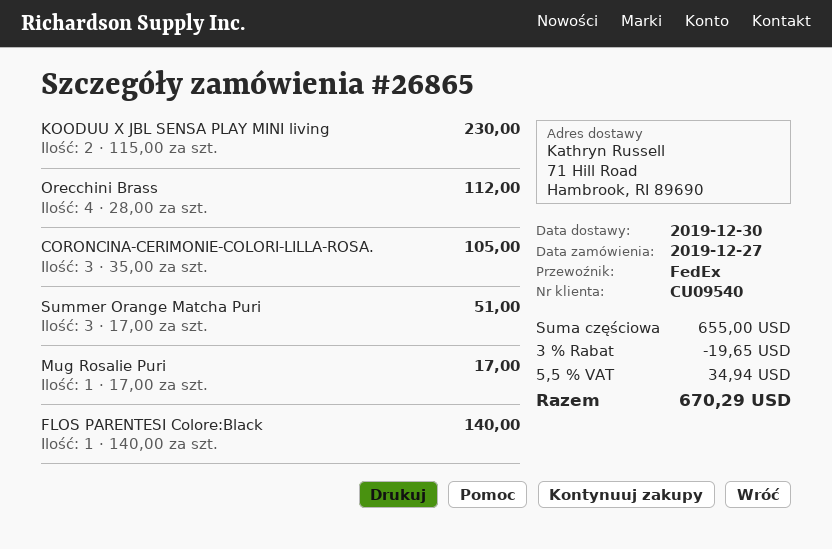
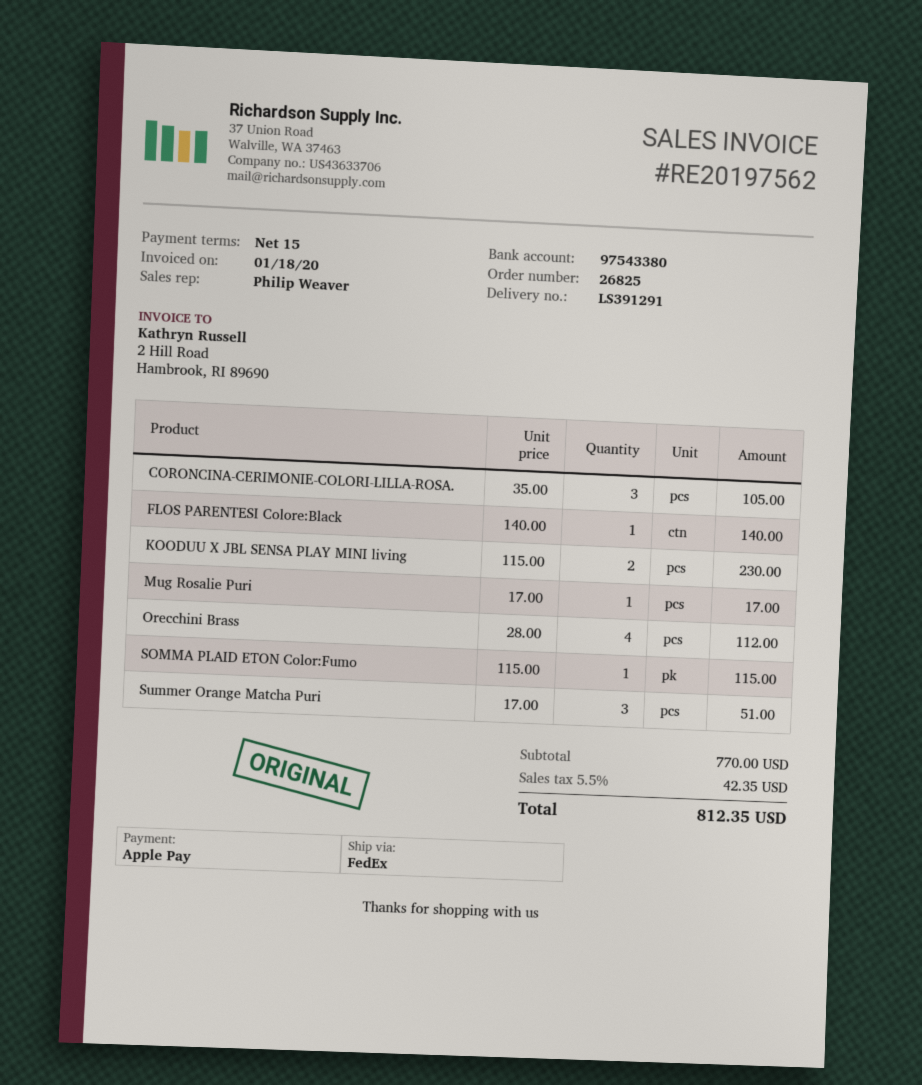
order number: 26865 -> 26825
SOMMA PLAID ETON Color:Fumo: none -> 1 x 115.00 = 115.00
subtotal: 655.00 -> 770.00
discount: 3% = 19.65 -> none
tax: 5.5% = 34.94 -> 5.5% = 42.35
total: 670.29 -> 812.35

